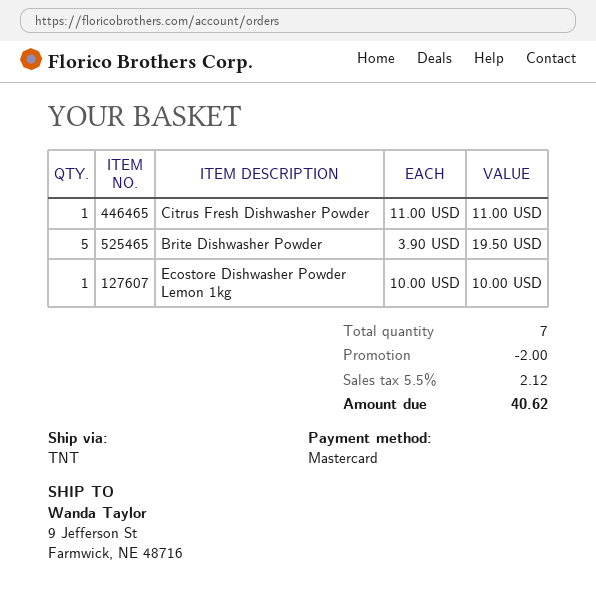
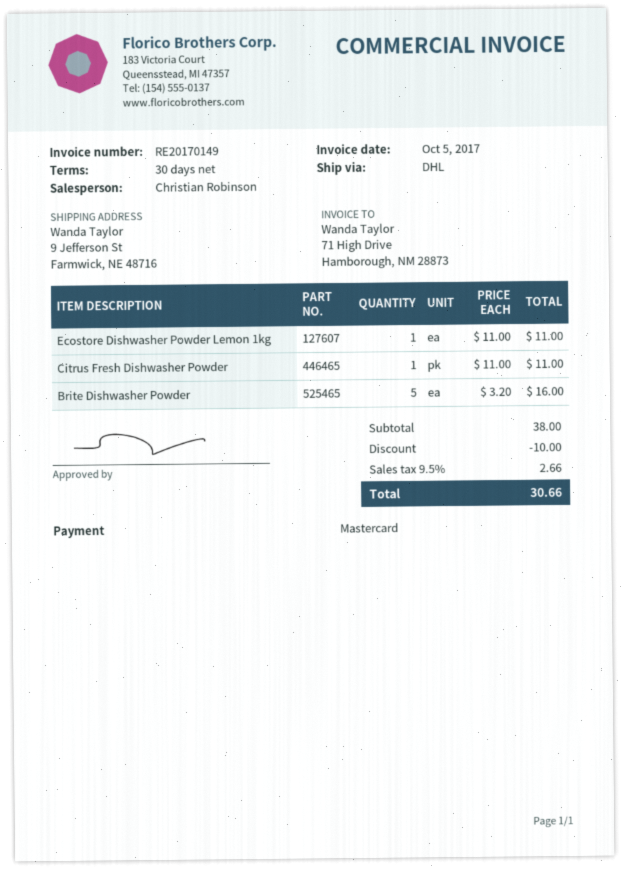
shipping method: TNT -> DHL
Brite Dishwasher Powder: 5 x 3.90 = 19.50 -> 5 x 3.20 = 16.00
Ecostore Dishwasher Powder Lemon 1kg: 1 x 10.00 = 10.00 -> 1 x 11.00 = 11.00
discount: 2.00 -> 10.00
tax: 5.5% = 2.12 -> 9.5% = 2.66
total: 40.62 -> 30.66

